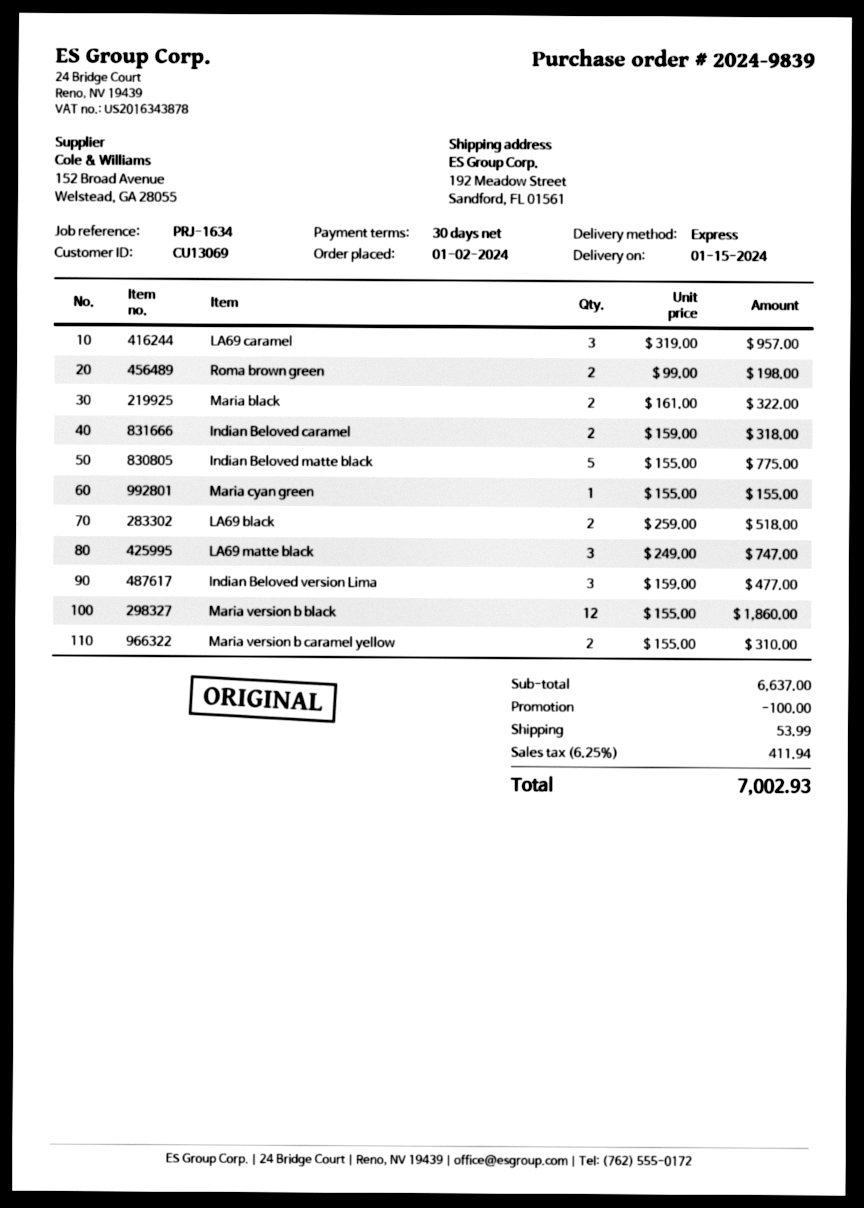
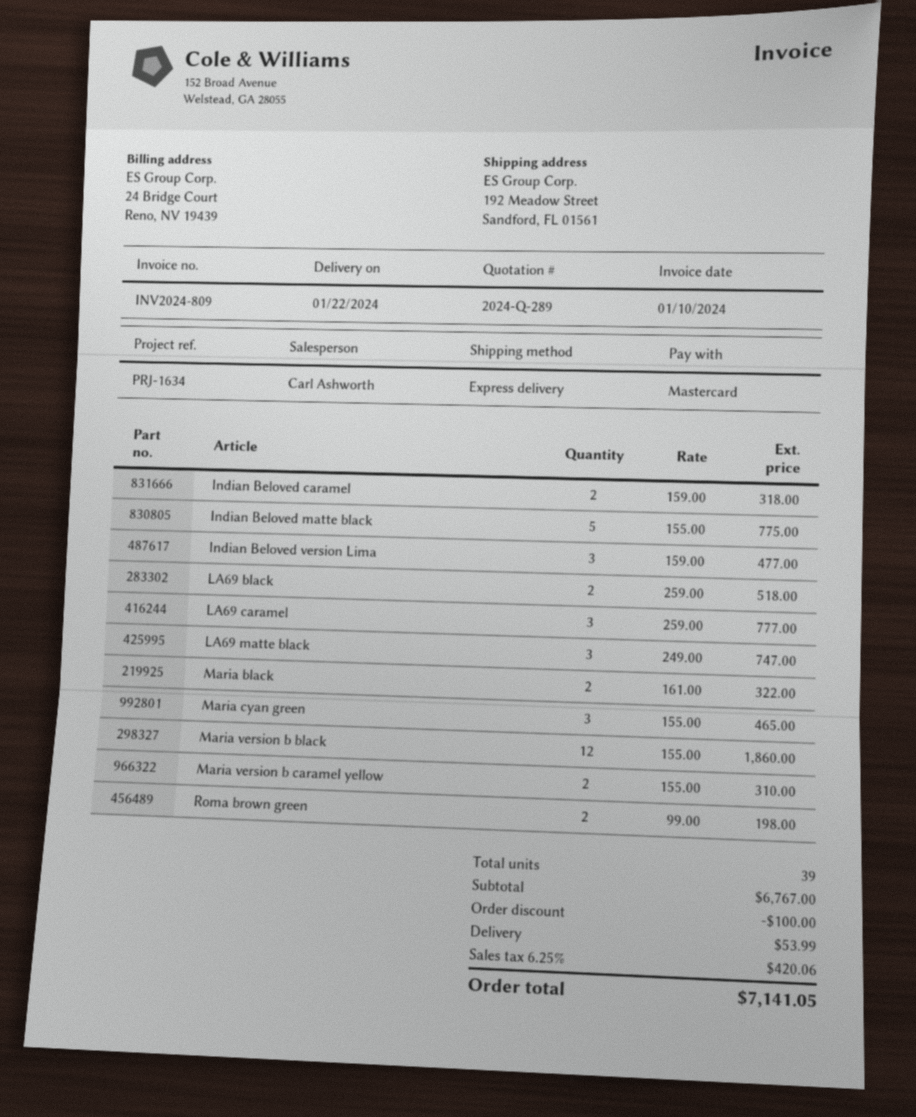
delivery date: 2024-01-15 -> 2024-01-22
LA69 caramel: 3 x 319.00 = 957.00 -> 3 x 259.00 = 777.00
Maria cyan green: 1 x 155.00 = 155.00 -> 3 x 155.00 = 465.00
subtotal: 6637.00 -> 6767.00
tax: 6.25% = 411.94 -> 6.25% = 420.06
total: 7002.93 -> 7141.05

